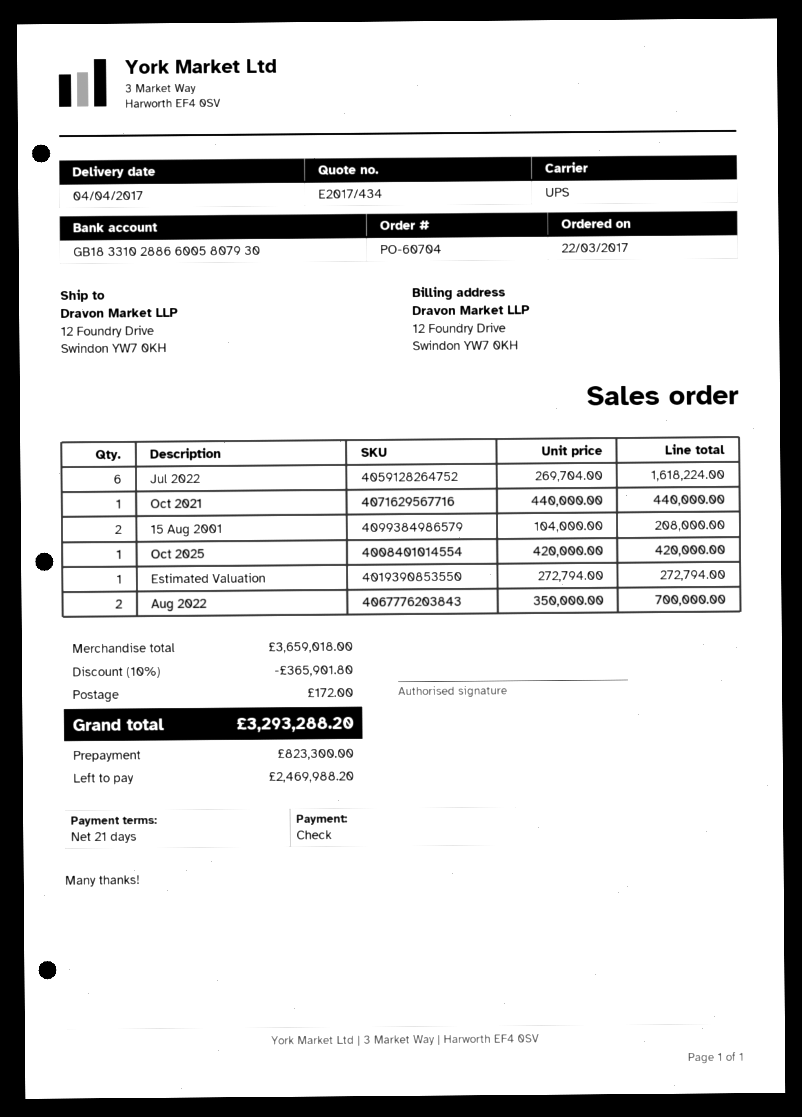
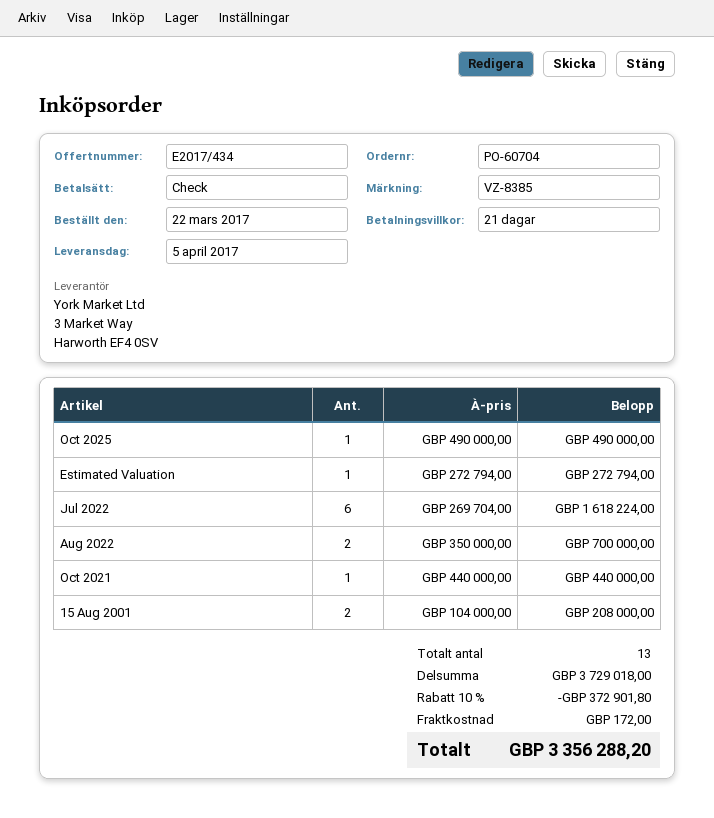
delivery date: 2017-04-04 -> 2017-04-05
Oct 2025: 1 x 420000.00 = 420000.00 -> 1 x 490000.00 = 490000.00
subtotal: 3659018.00 -> 3729018.00
discount: 10% = 365901.80 -> 10% = 372901.80
total: 3293288.20 -> 3356288.20

